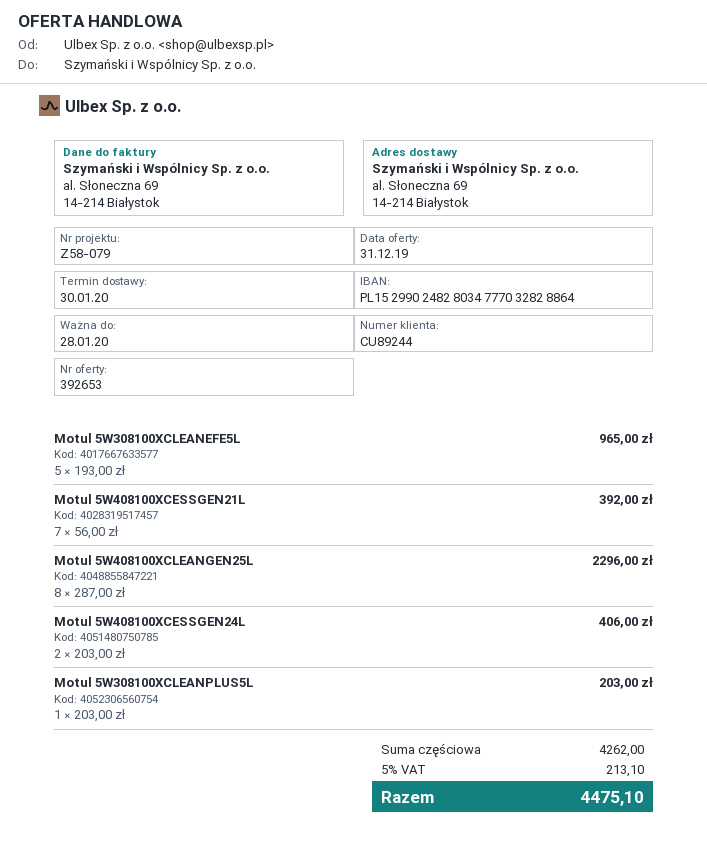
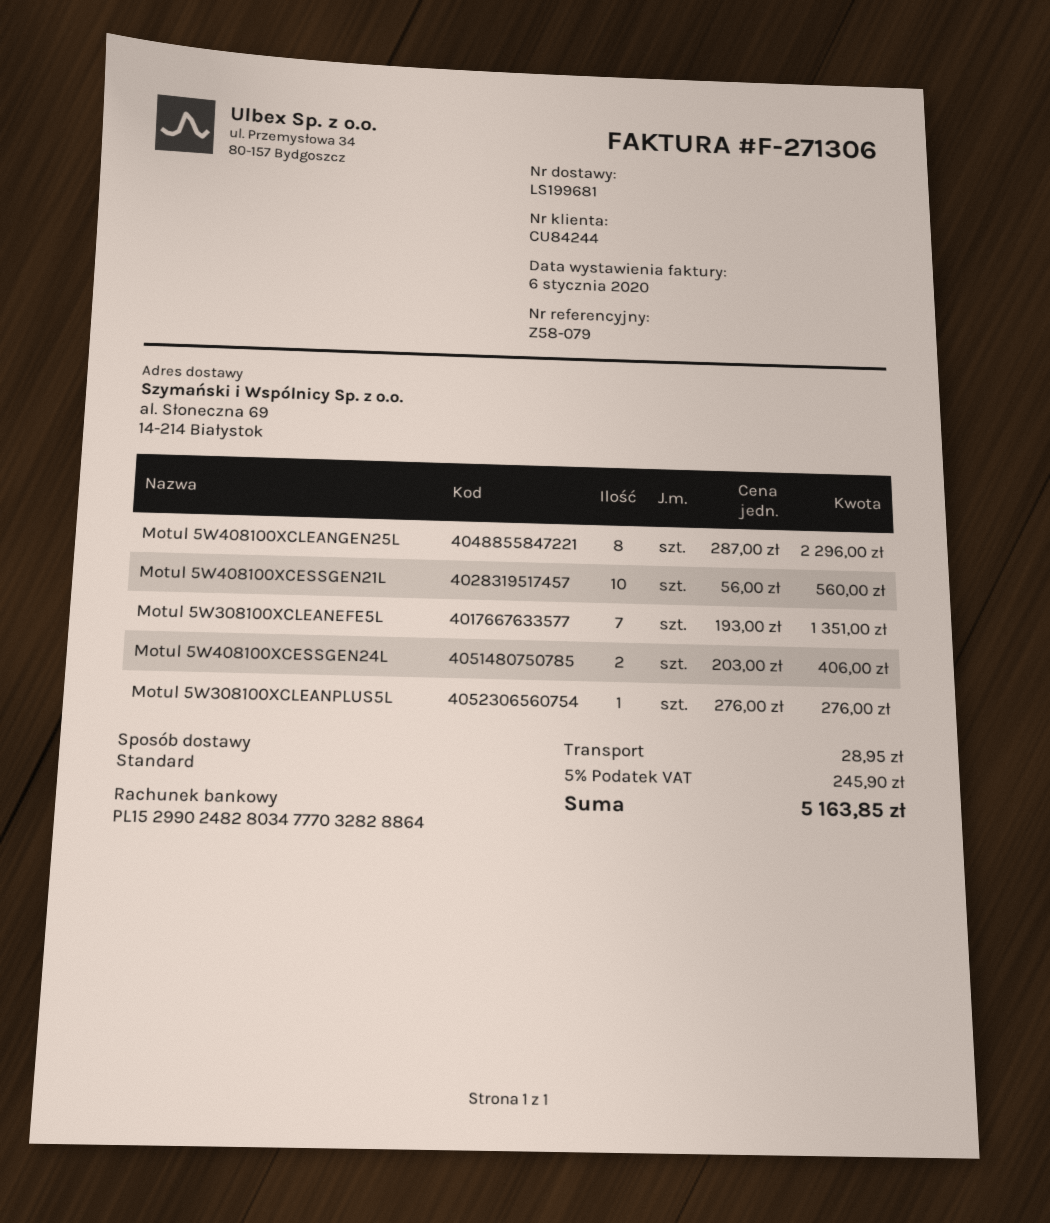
customer number: CU89244 -> CU84244
Motul 5W308100XCLEANEFE5L: 5 x 193.00 = 965.00 -> 7 x 193.00 = 1351.00
Motul 5W408100XCESSGEN21L: 7 x 56.00 = 392.00 -> 10 x 56.00 = 560.00
Motul 5W308100XCLEANPLUS5L: 1 x 203.00 = 203.00 -> 1 x 276.00 = 276.00
shipping: none -> 28.95
tax: 5% = 213.10 -> 5% = 245.90
total: 4475.10 -> 5163.85

